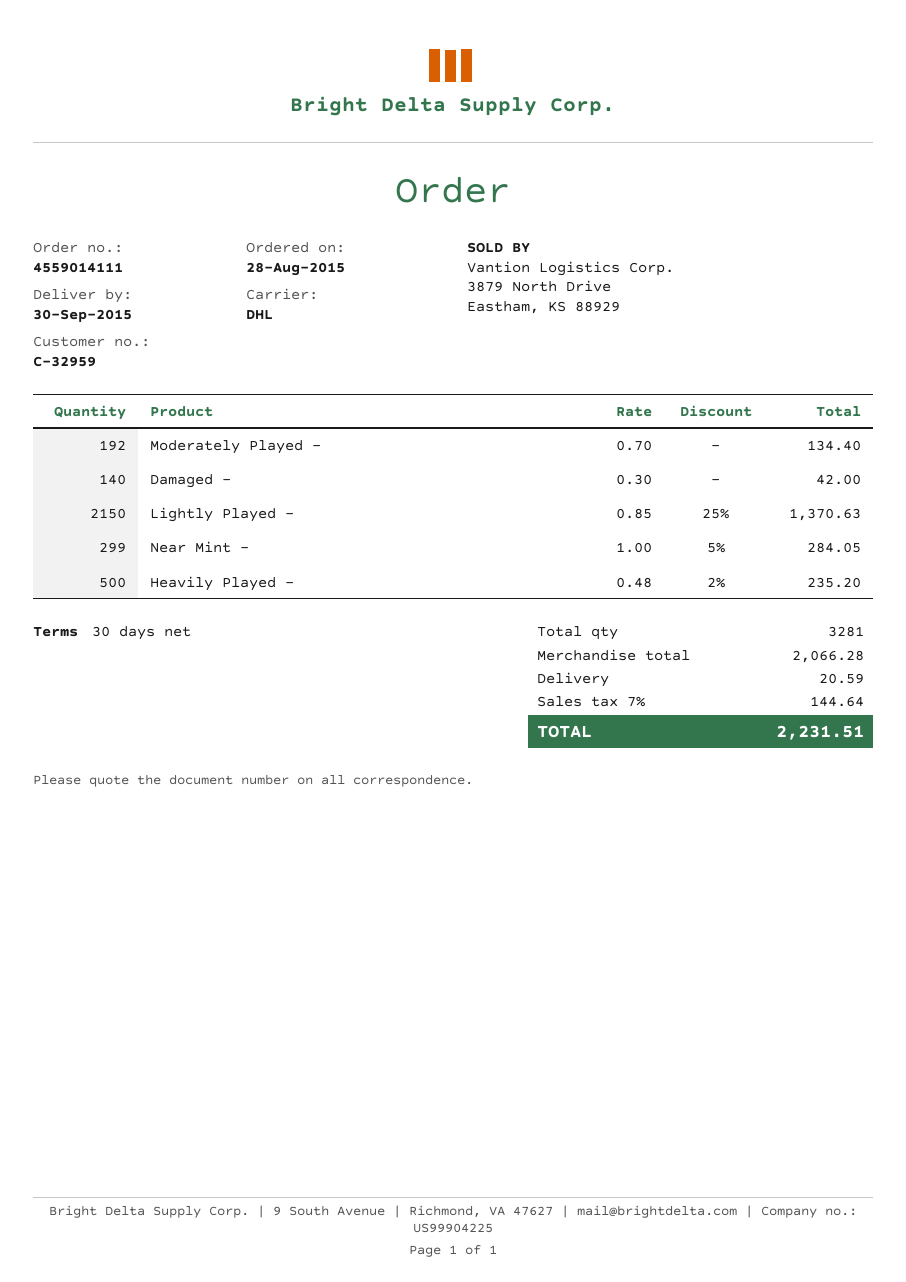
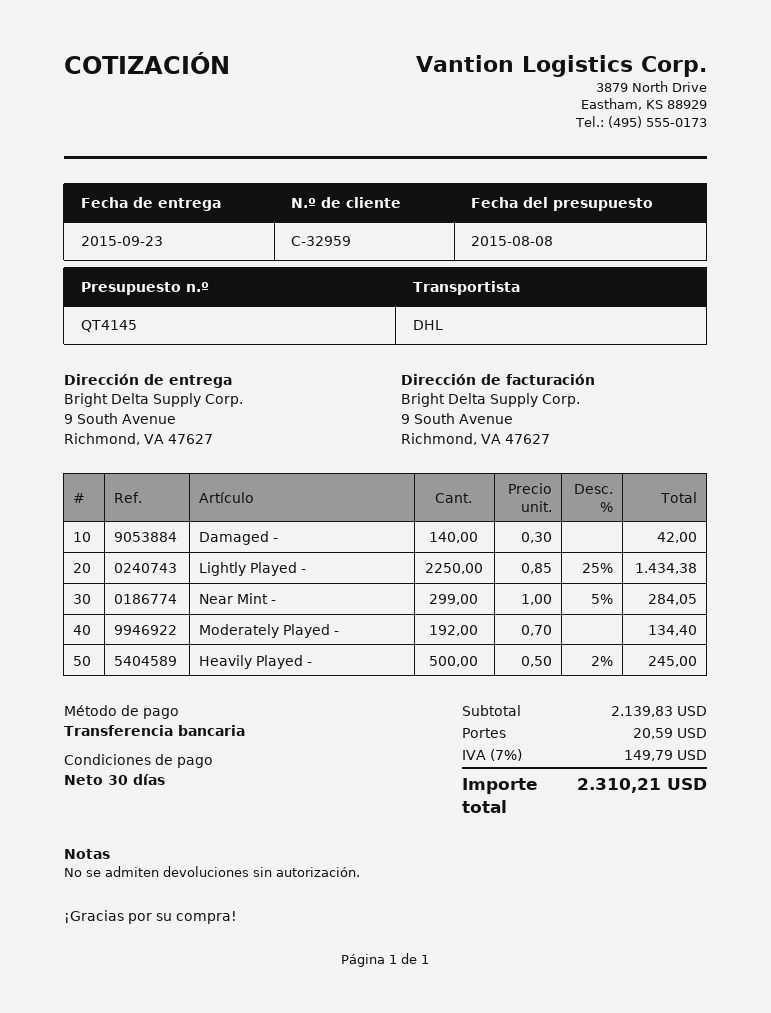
delivery date: 2015-09-30 -> 2015-09-23
Lightly Played -: 2150 x 0.85 - 25% = 1370.63 -> 2250 x 0.85 - 25% = 1434.38
Heavily Played -: 500 x 0.48 - 2% = 235.20 -> 500 x 0.50 - 2% = 245.00
subtotal: 2066.28 -> 2139.83
tax: 7% = 144.64 -> 7% = 149.79
total: 2231.51 -> 2310.21

